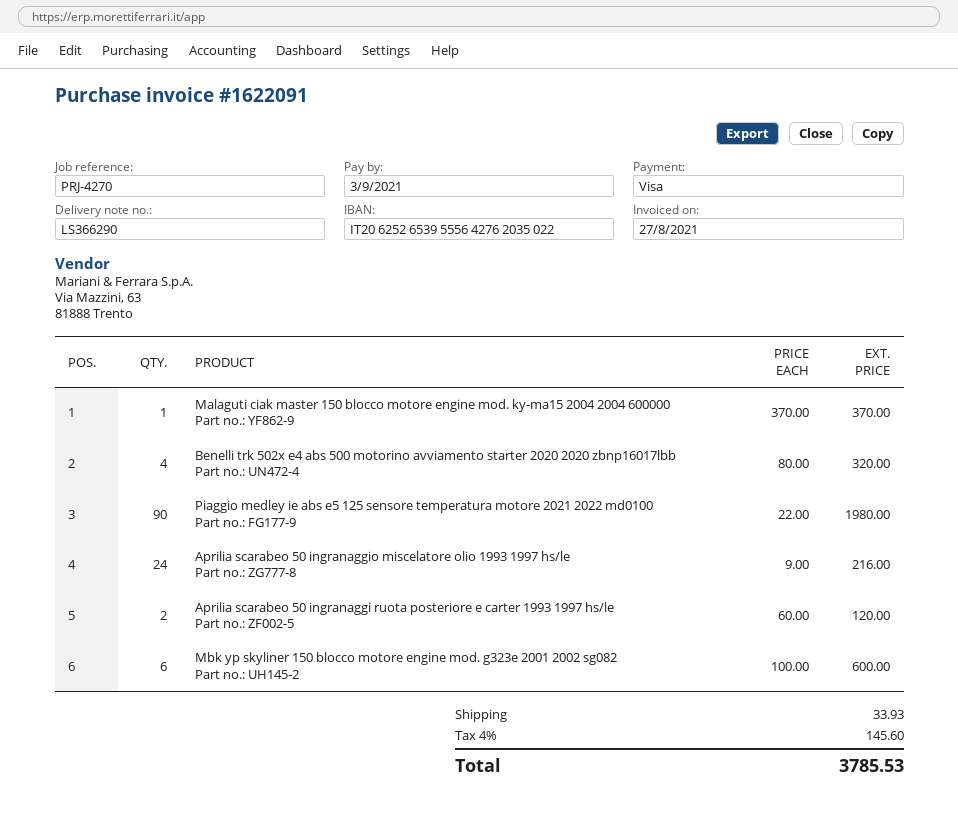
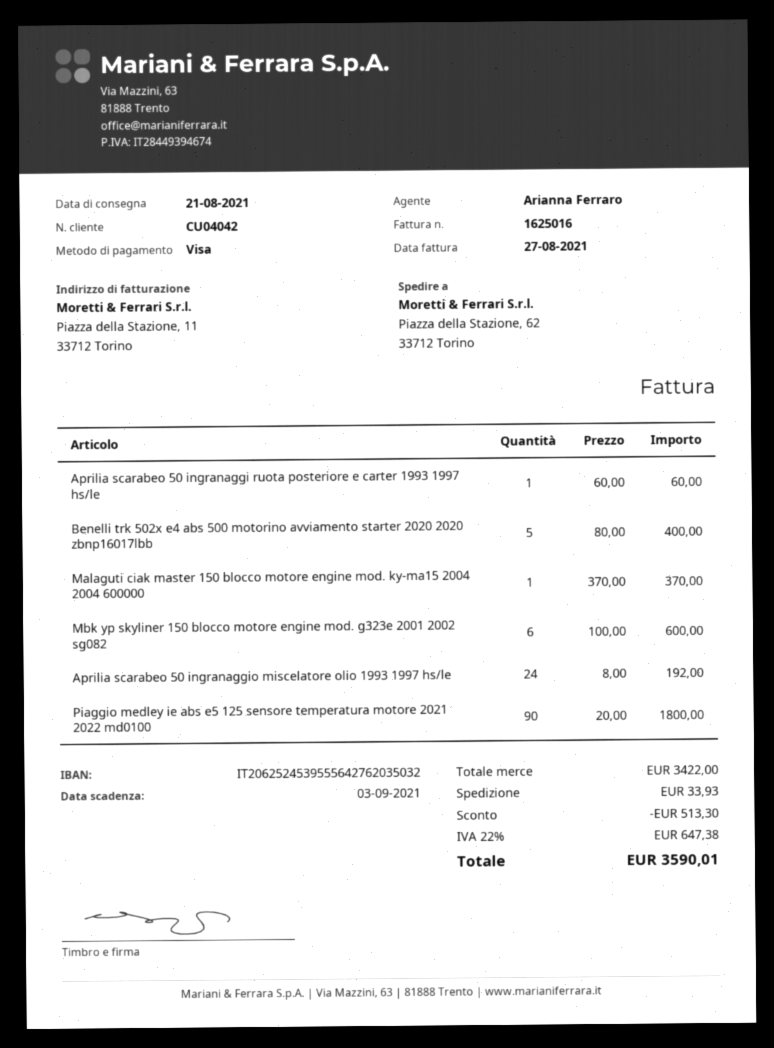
invoice number: 1622091 -> 1625016
bank account: IT2062526539555642762035022 -> IT2062524539555642762035032
Benelli trk 502x e4 abs 500 motorino avviamento starter 2020 2020 zbnp16017lbb: 4 x 80.00 = 320.00 -> 5 x 80.00 = 400.00
Piaggio medley ie abs e5 125 sensore temperatura motore 2021 2022 md0100: 90 x 22.00 = 1980.00 -> 90 x 20.00 = 1800.00
Aprilia scarabeo 50 ingranaggio miscelatore olio 1993 1997 hs/le: 24 x 9.00 = 216.00 -> 24 x 8.00 = 192.00
Aprilia scarabeo 50 ingranaggi ruota posteriore e carter 1993 1997 hs/le: 2 x 60.00 = 120.00 -> 1 x 60.00 = 60.00
discount: none -> 513.30
tax: 4% = 145.60 -> 22% = 647.38
total: 3785.53 -> 3590.01

